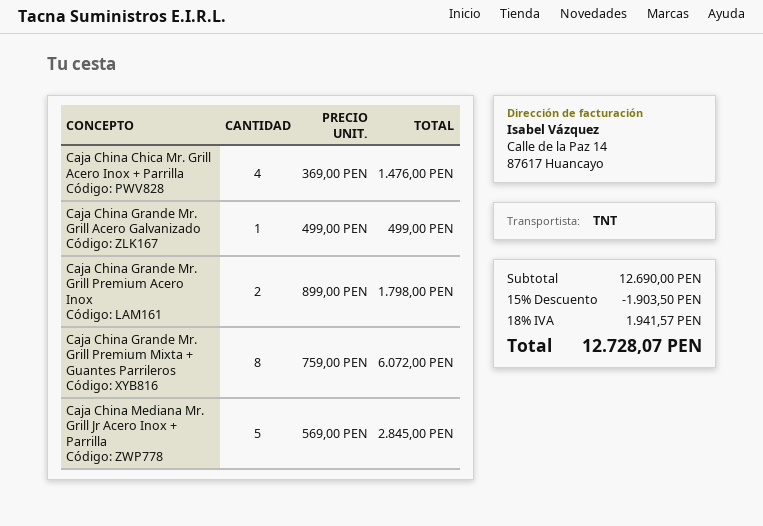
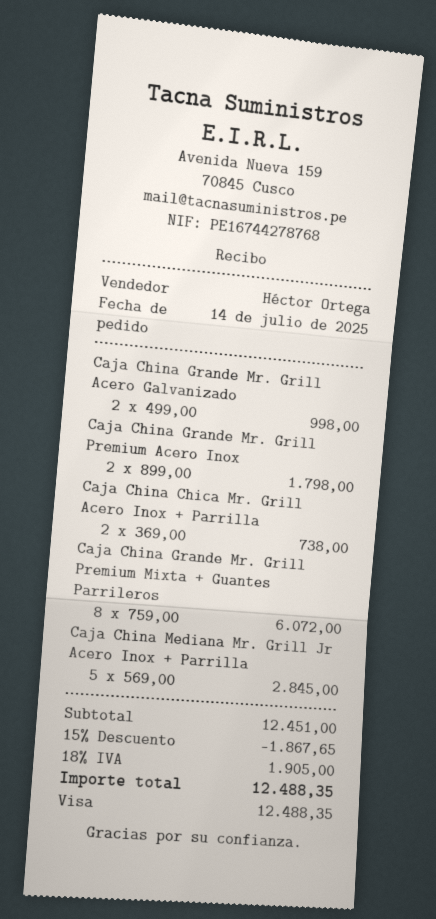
Caja China Chica Mr. Grill Acero Inox + Parrilla: 4 x 369.00 = 1476.00 -> 2 x 369.00 = 738.00
Caja China Grande Mr. Grill Acero Galvanizado: 1 x 499.00 = 499.00 -> 2 x 499.00 = 998.00
subtotal: 12690.00 -> 12451.00
discount: 15% = 1903.50 -> 15% = 1867.65
tax: 18% = 1941.57 -> 18% = 1905.00
total: 12728.07 -> 12488.35

